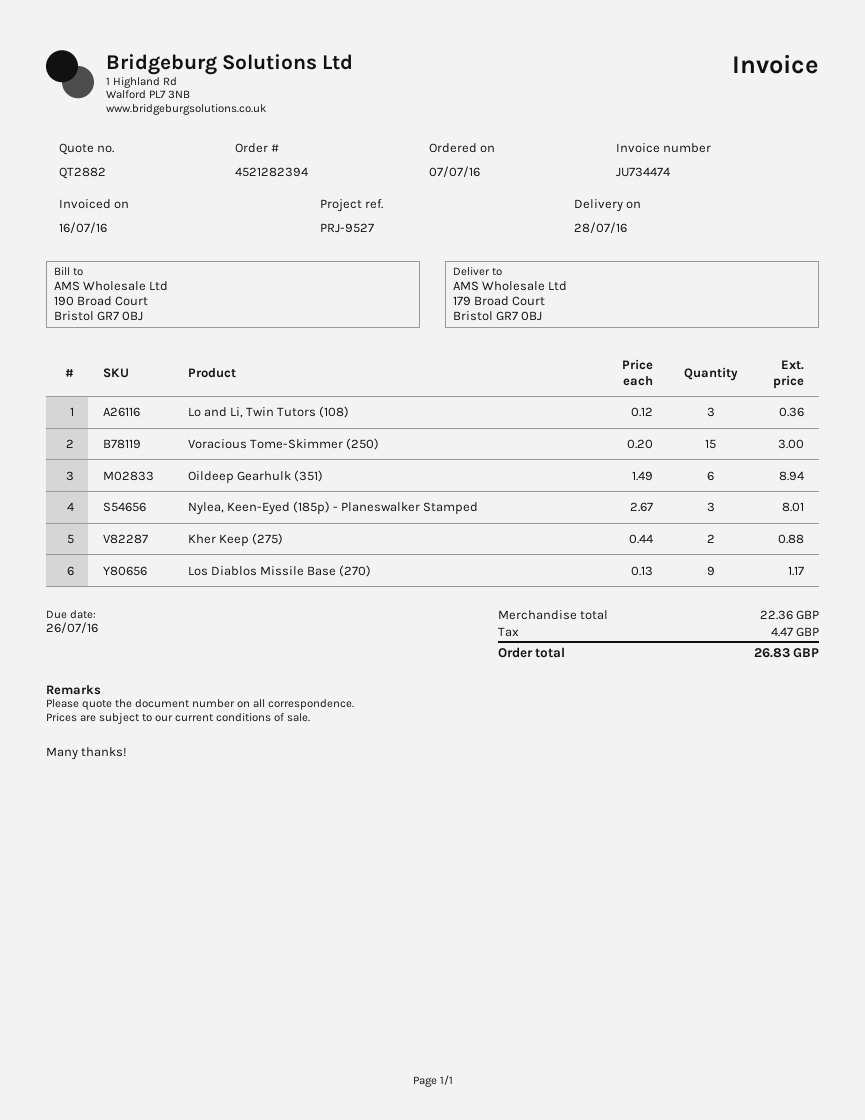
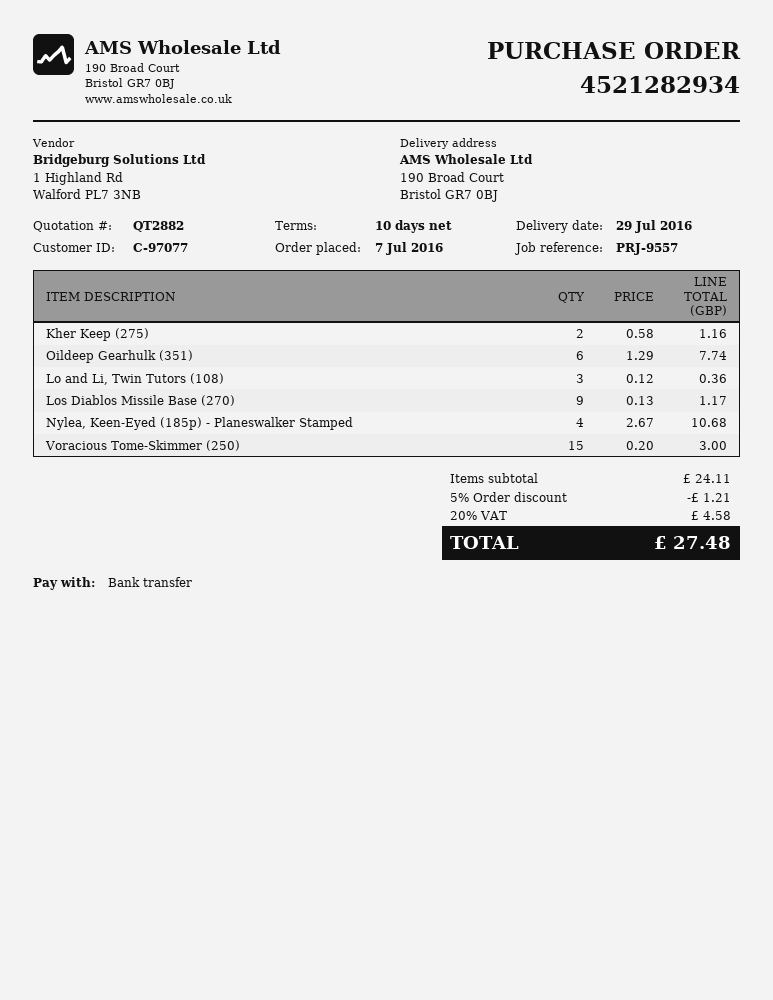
order number: 4521282394 -> 4521282934
delivery date: 2016-07-28 -> 2016-07-29
reference: PRJ-9527 -> PRJ-9557
ship to: 179 Broad Court, Bristol GR7 0BJ -> 190 Broad Court, Bristol GR7 0BJ
Oildeep Gearhulk (351): 6 x 1.49 = 8.94 -> 6 x 1.29 = 7.74
Nylea, Keen-Eyed (185p) - Planeswalker Stamped: 3 x 2.67 = 8.01 -> 4 x 2.67 = 10.68
Kher Keep (275): 2 x 0.44 = 0.88 -> 2 x 0.58 = 1.16
subtotal: 22.36 -> 24.11
discount: none -> 5% = 1.21
tax: 4.47 -> 4.58
total: 26.83 -> 27.48

